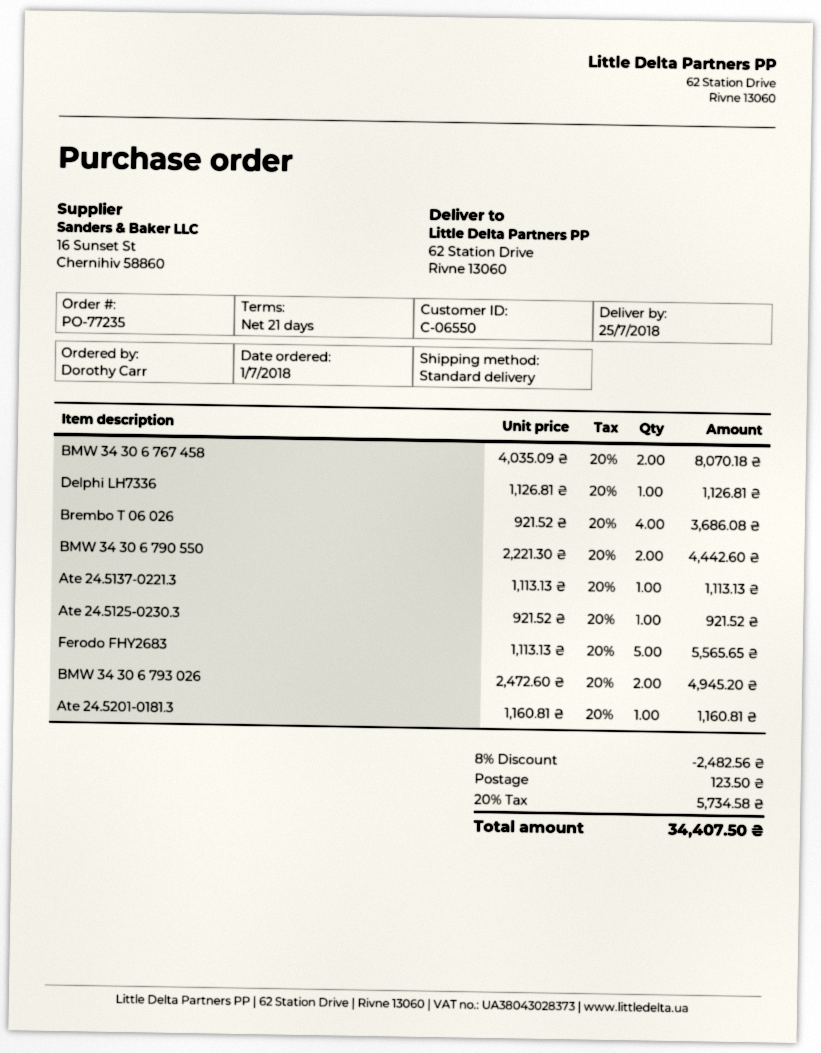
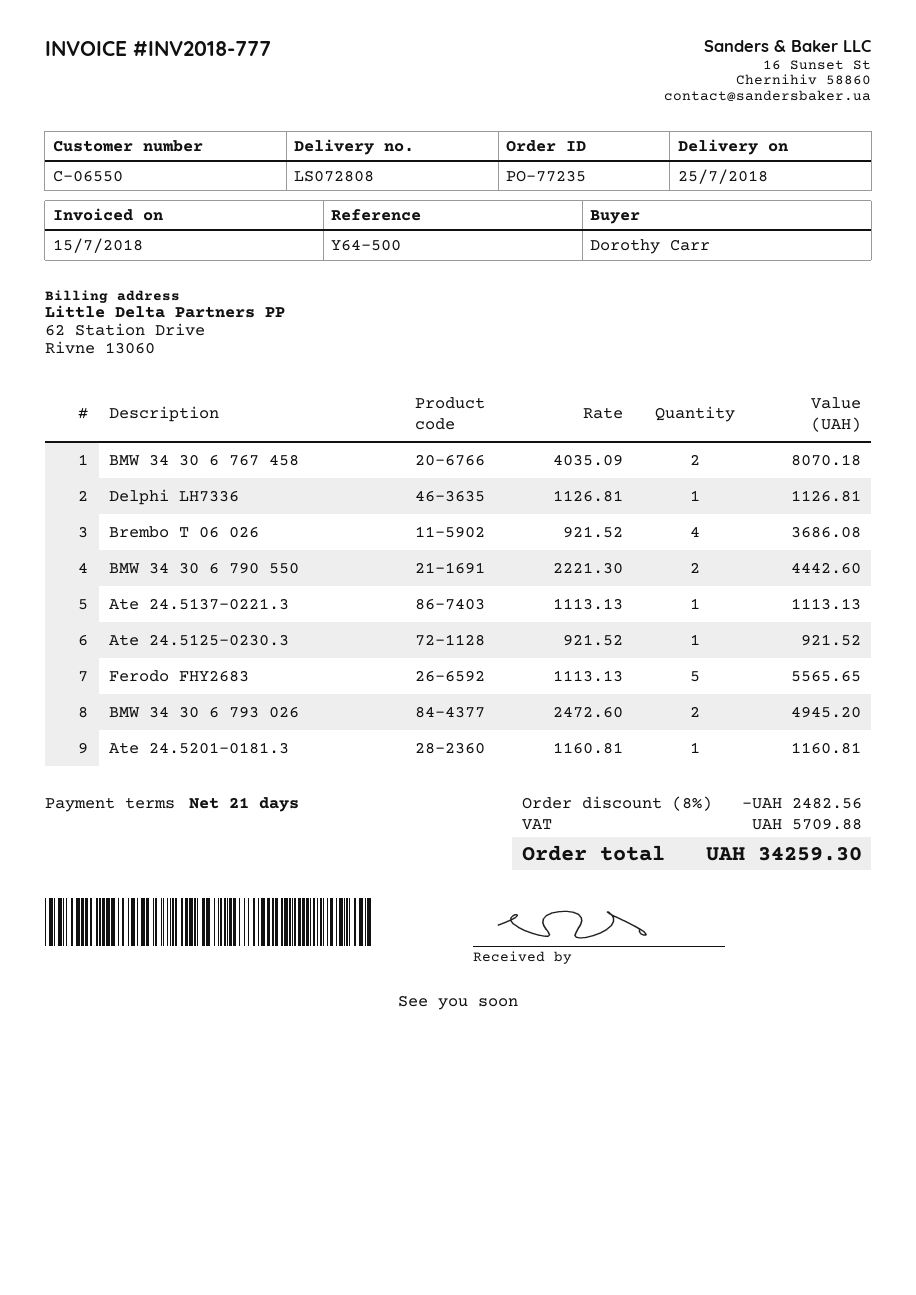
shipping: 123.50 -> none
tax: 5734.58 -> 5709.88
total: 34407.50 -> 34259.30

